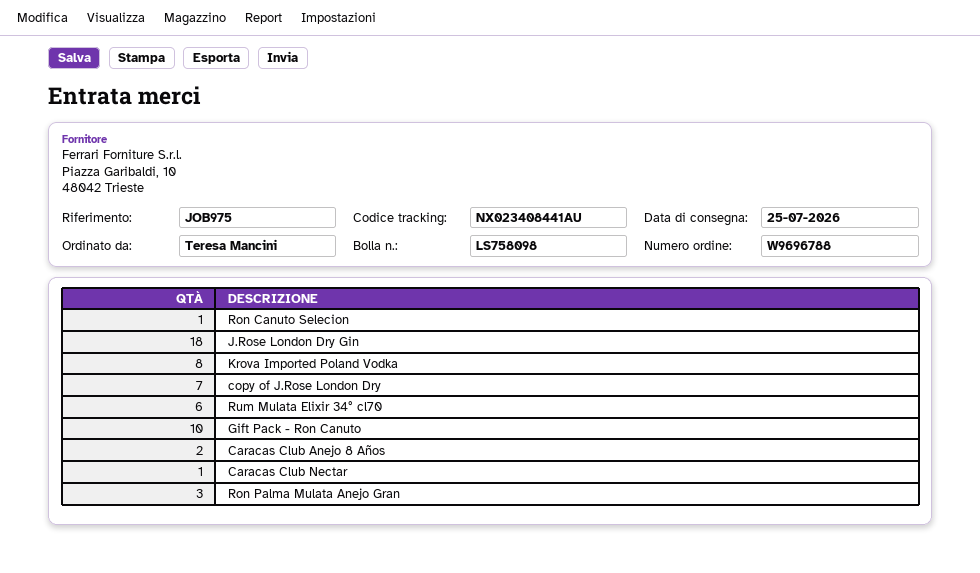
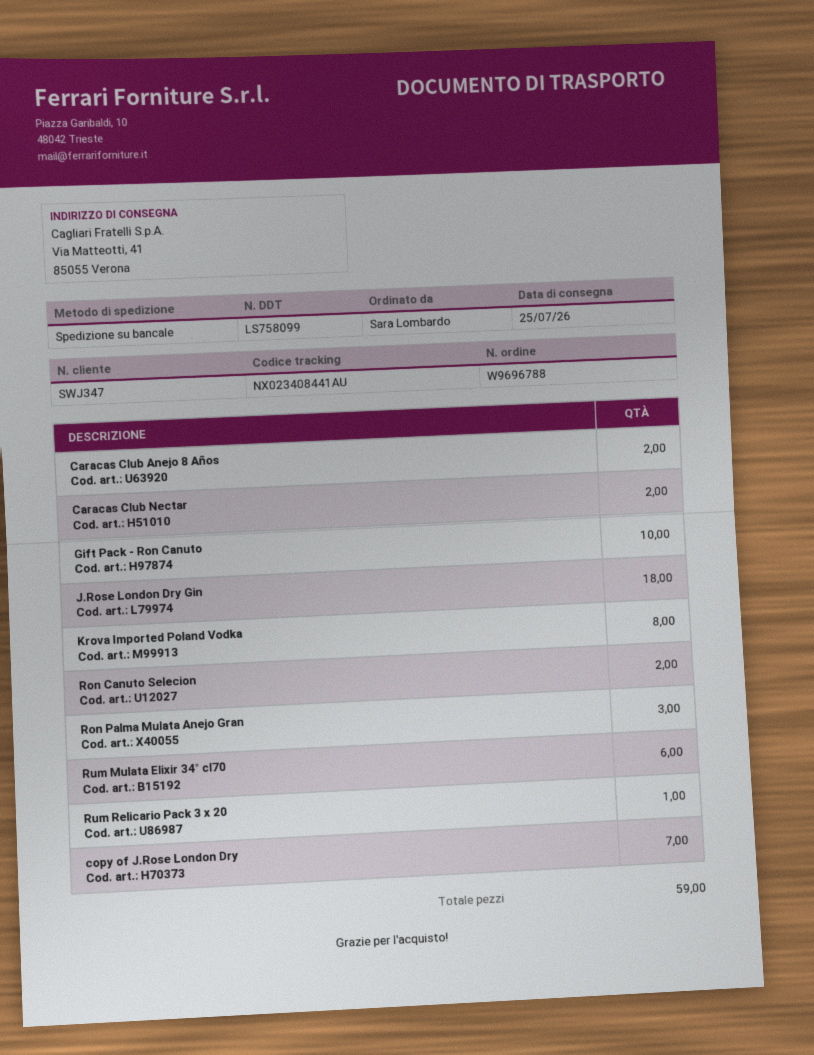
delivery note number: LS758098 -> LS758099
ordered by: Teresa Mancini -> Sara Lombardo
Ron Canuto Selecion: 1 -> 2
Caracas Club Nectar: 1 -> 2
Rum Relicario Pack 3 x 20: none -> 1

